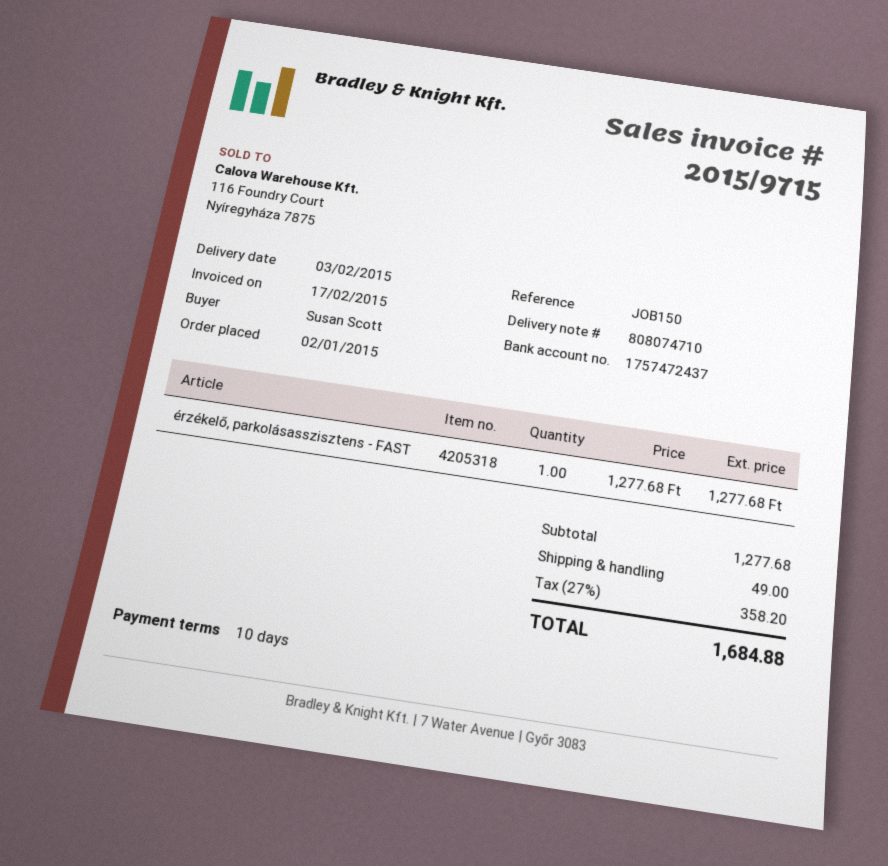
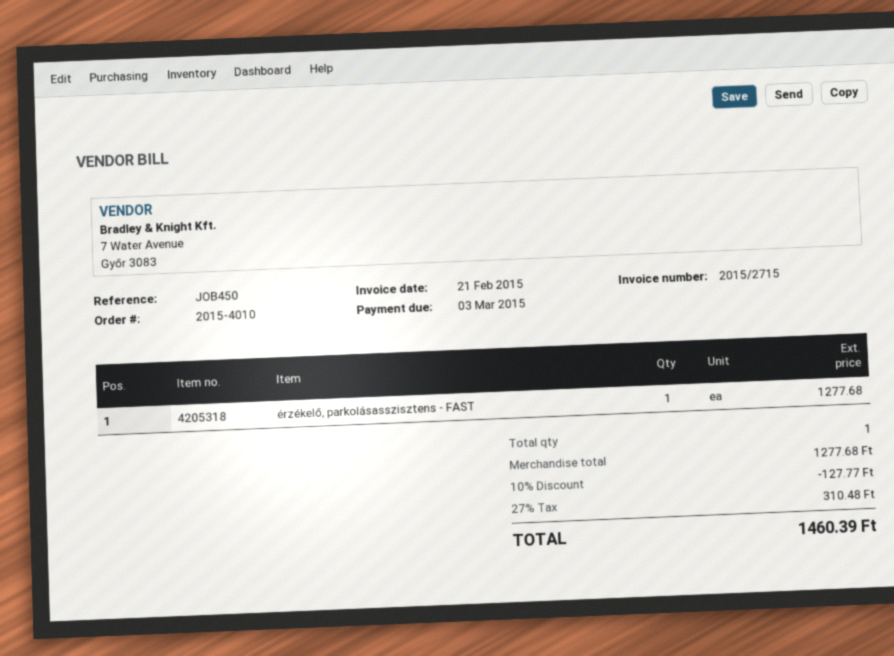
invoice number: 2015/9715 -> 2015/2715
invoice date: 2015-02-17 -> 2015-02-21
reference: JOB150 -> JOB450
discount: none -> 10% = 127.77
shipping: 49.00 -> none
tax: 27% = 358.20 -> 27% = 310.48
total: 1684.88 -> 1460.39

